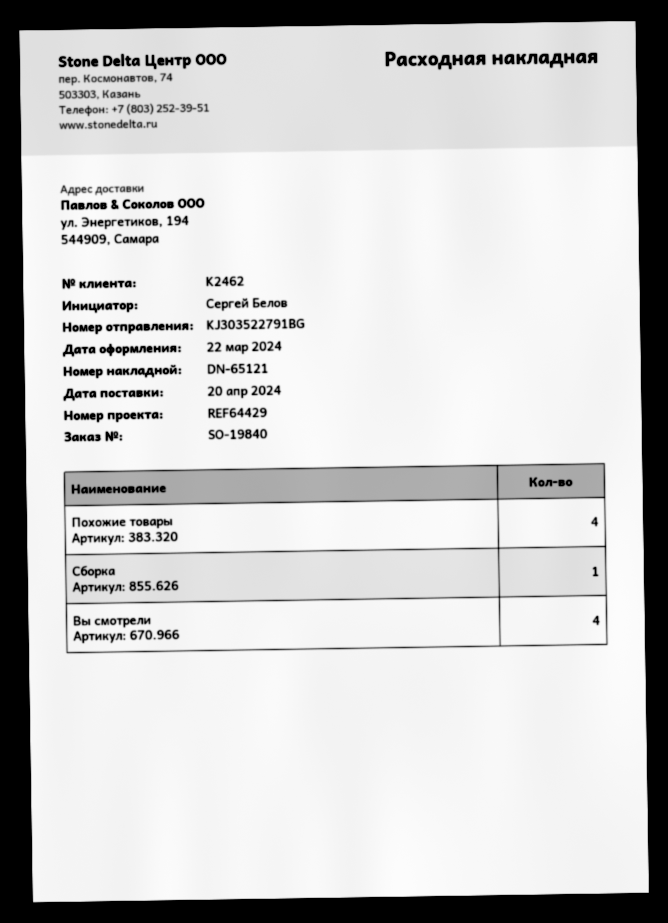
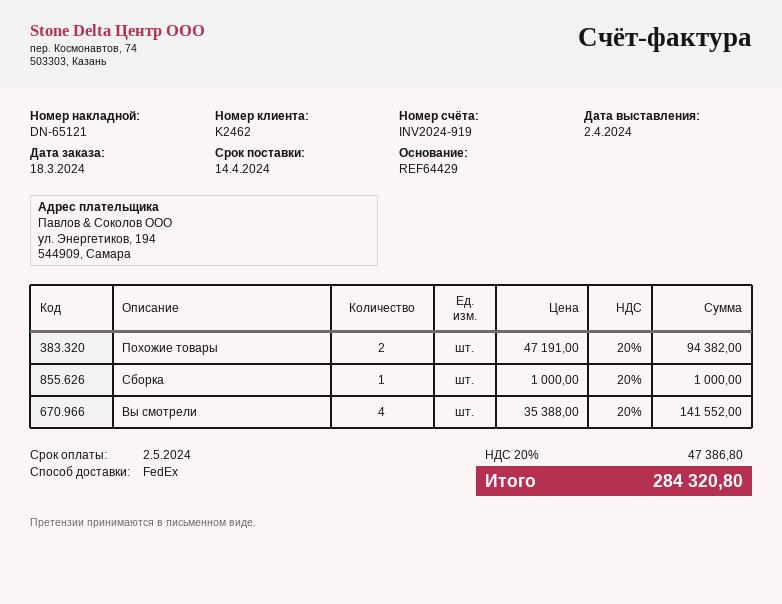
order date: 2024-03-22 -> 2024-03-18
delivery date: 2024-04-20 -> 2024-04-14
Похожие товары: 4 -> 2

